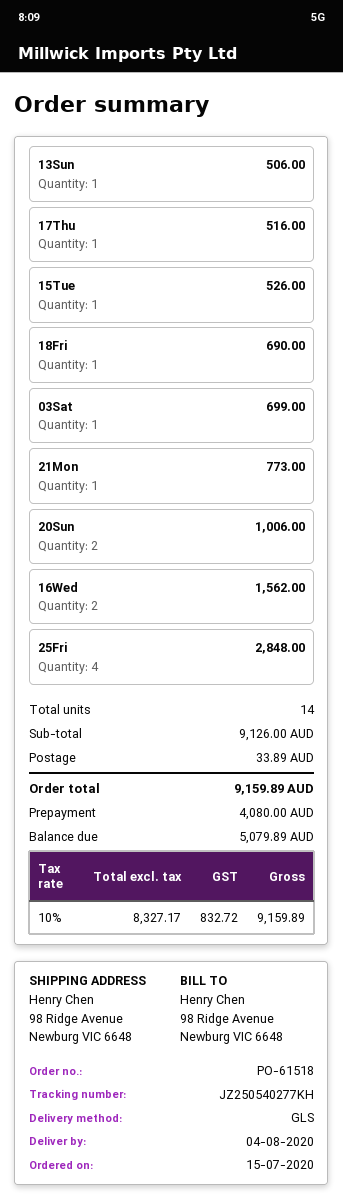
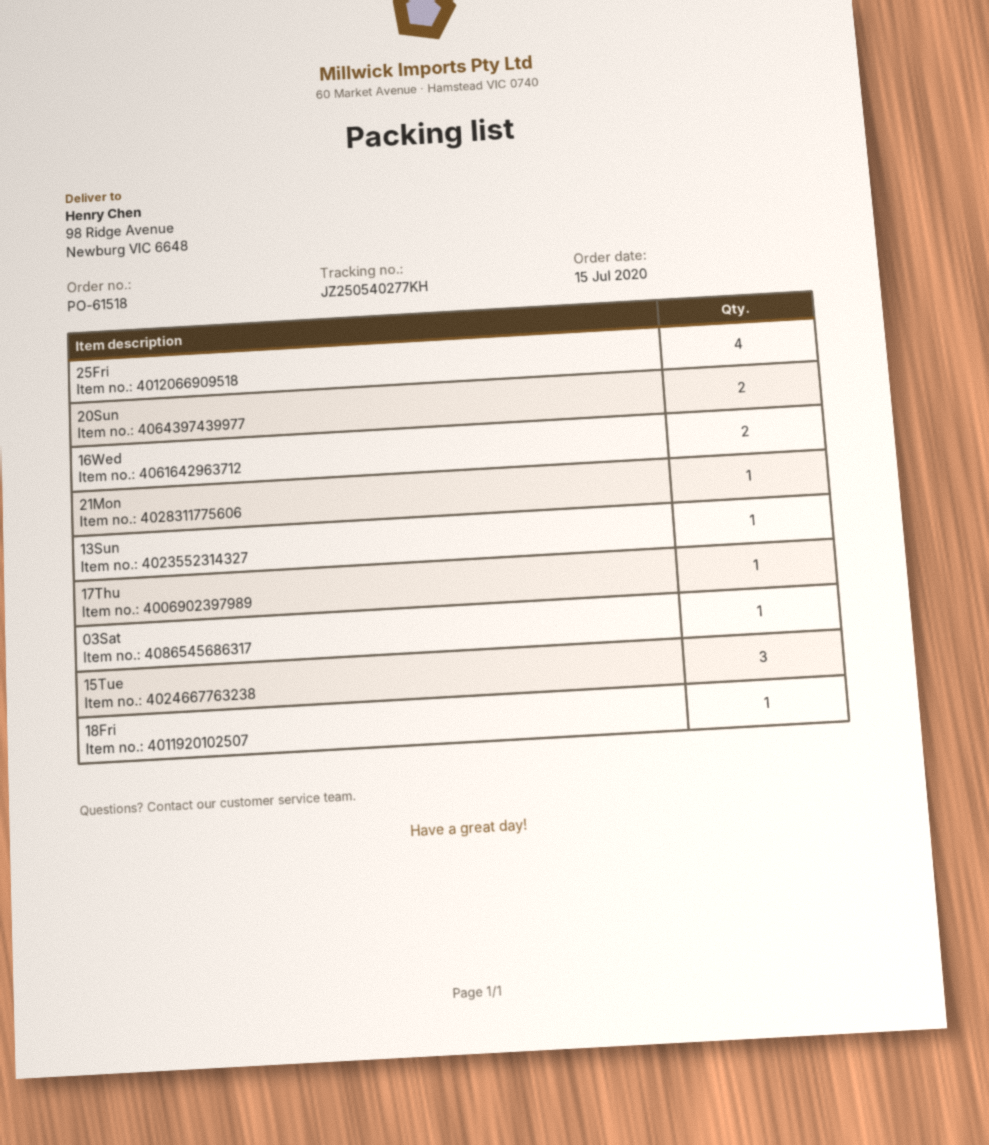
15Tue: 1 -> 3

